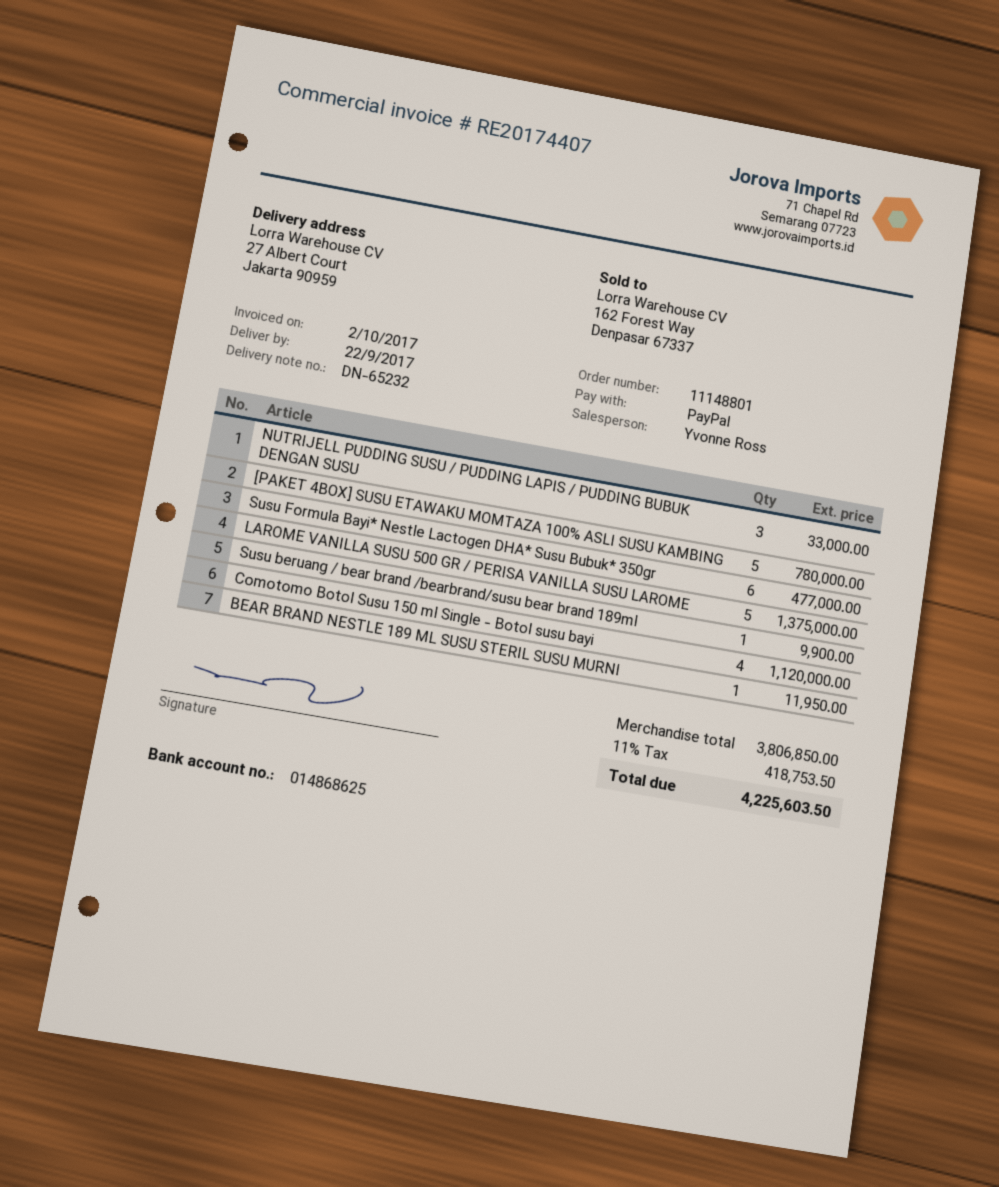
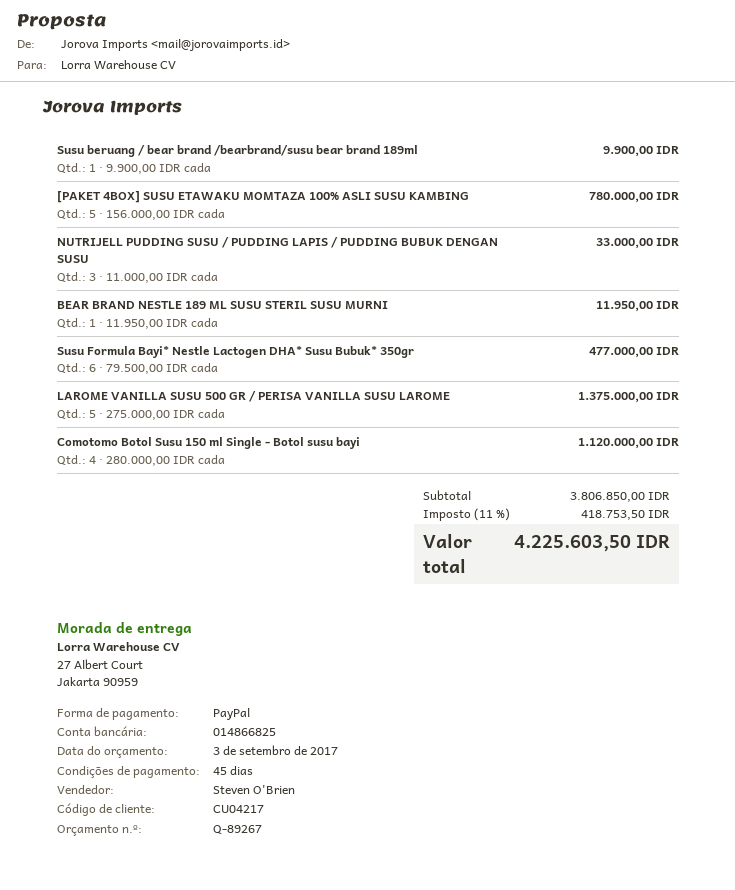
sales rep: Yvonne Ross -> Steven O'Brien
bank account: 014868625 -> 014866825

